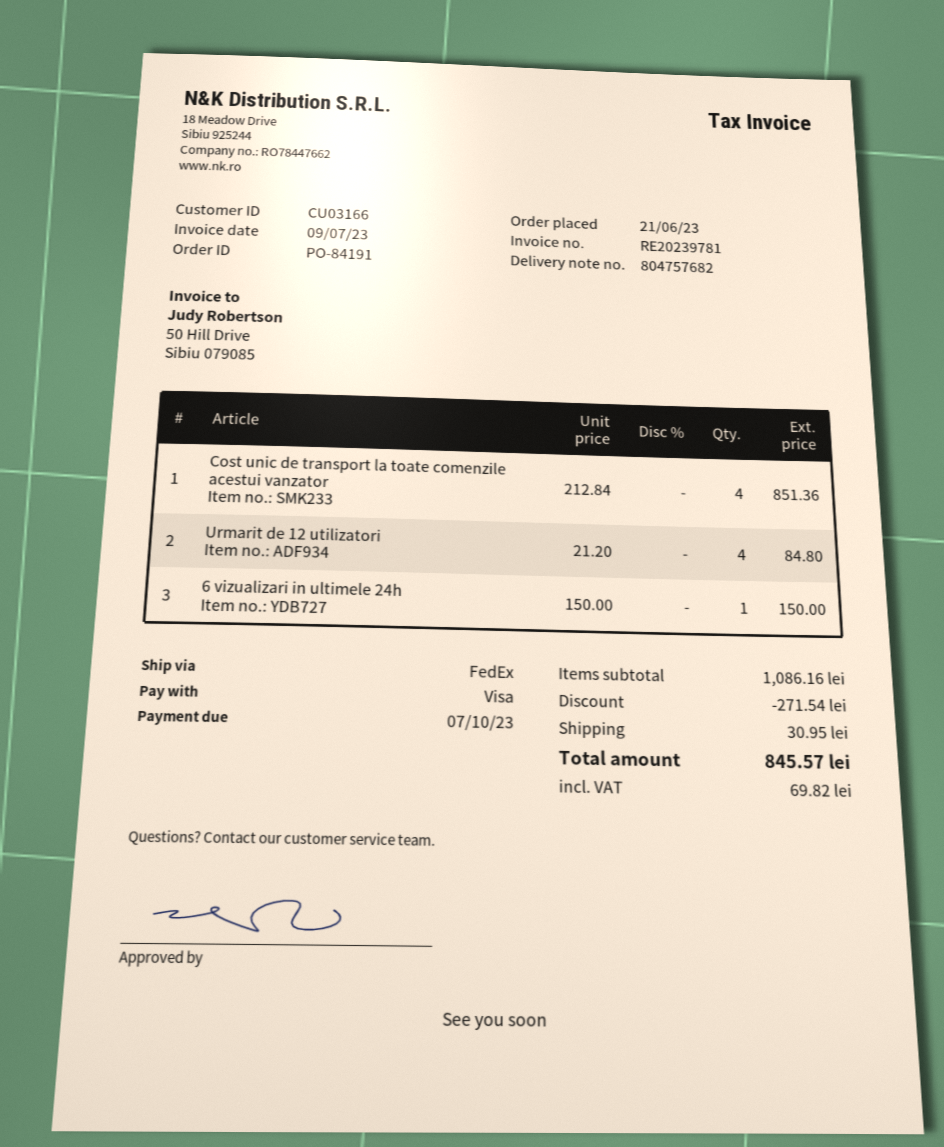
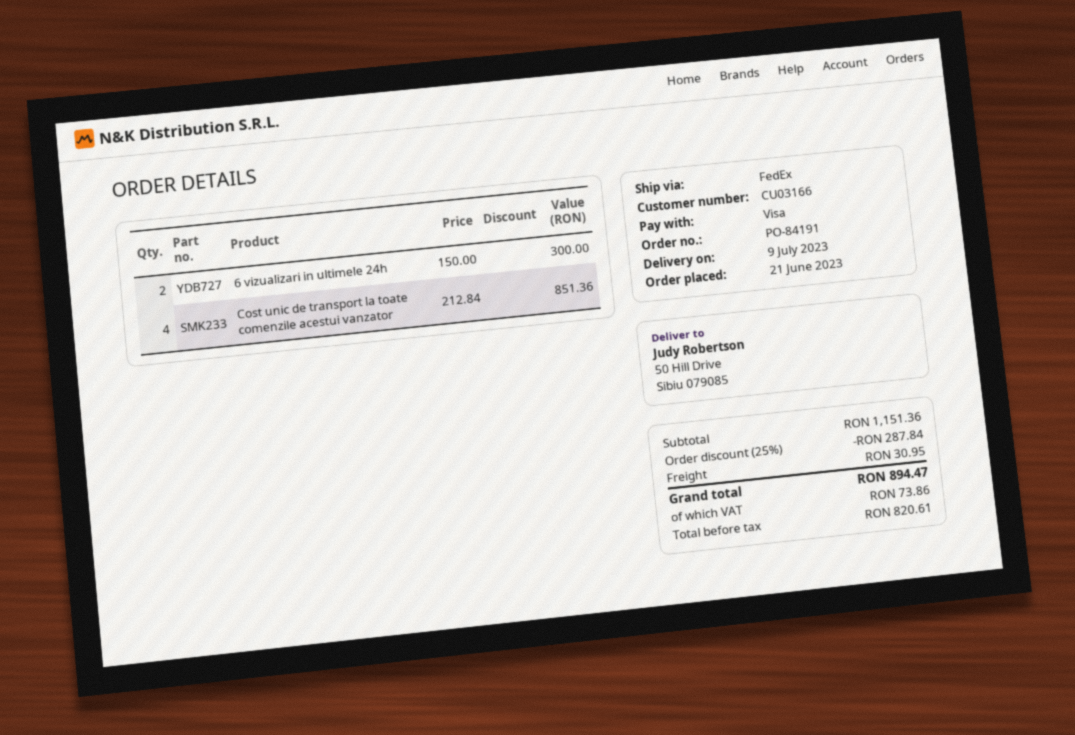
Urmarit de 12 utilizatori: 4 x 21.20 = 84.80 -> none
6 vizualizari in ultimele 24h: 1 x 150.00 = 150.00 -> 2 x 150.00 = 300.00
subtotal: 1086.16 -> 1151.36
discount: 271.54 -> 287.84
tax: 69.82 -> 73.86
total: 845.57 -> 894.47

